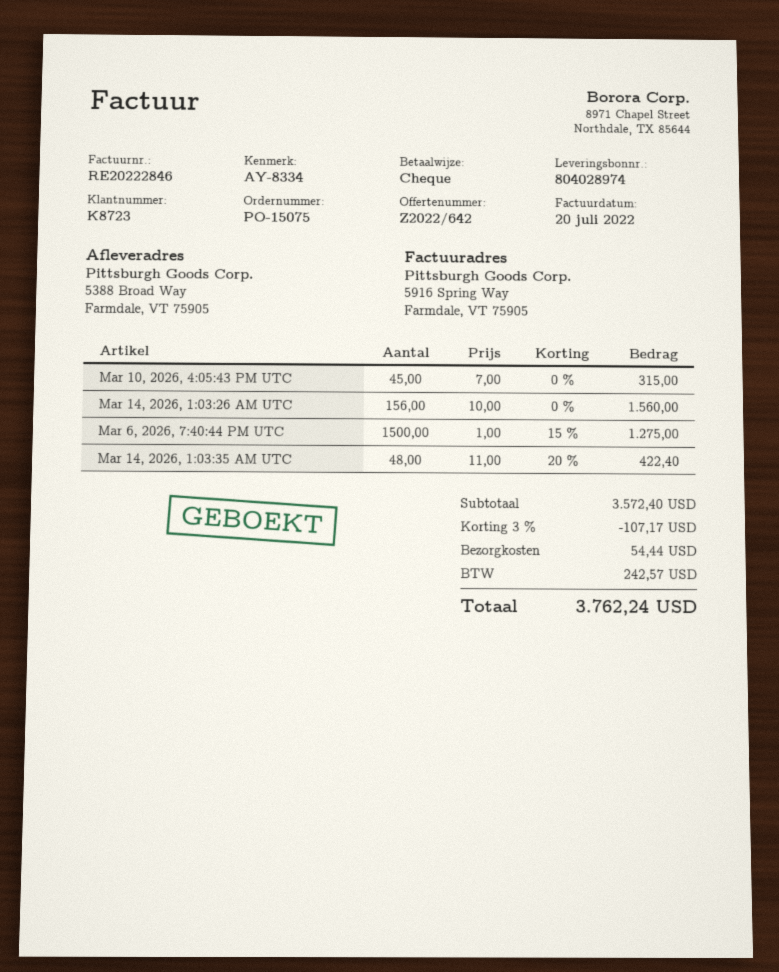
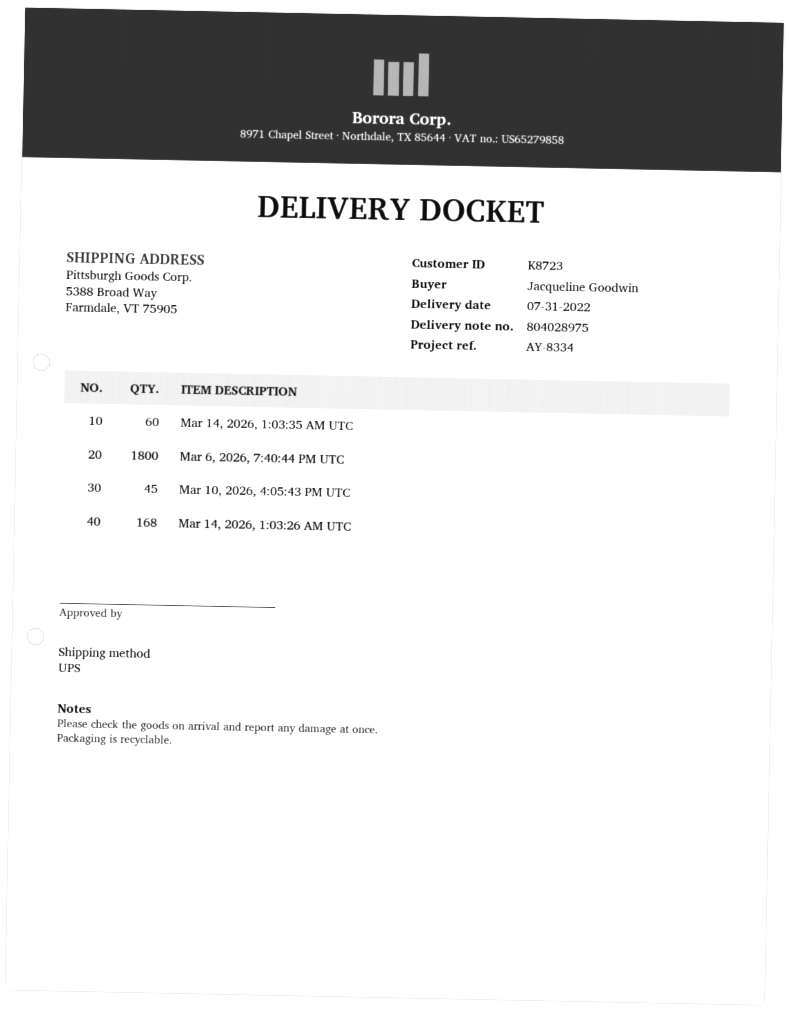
delivery note number: 804028974 -> 804028975
Mar 14, 2026, 1:03:26 AM UTC: 156 -> 168
Mar 6, 2026, 7:40:44 PM UTC: 1500 -> 1800
Mar 14, 2026, 1:03:35 AM UTC: 48 -> 60

